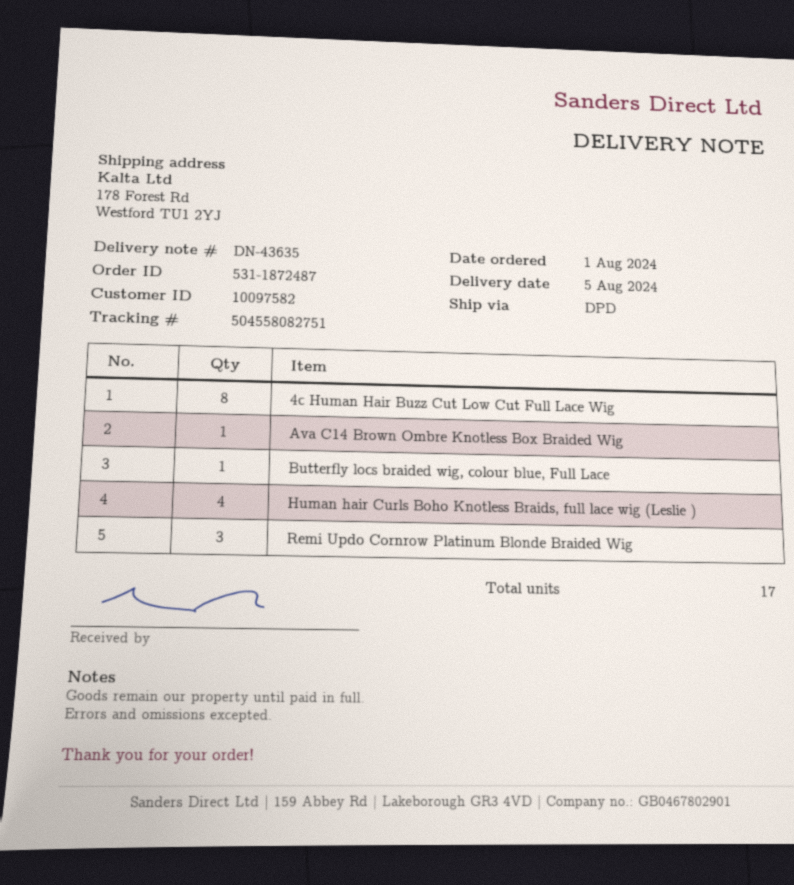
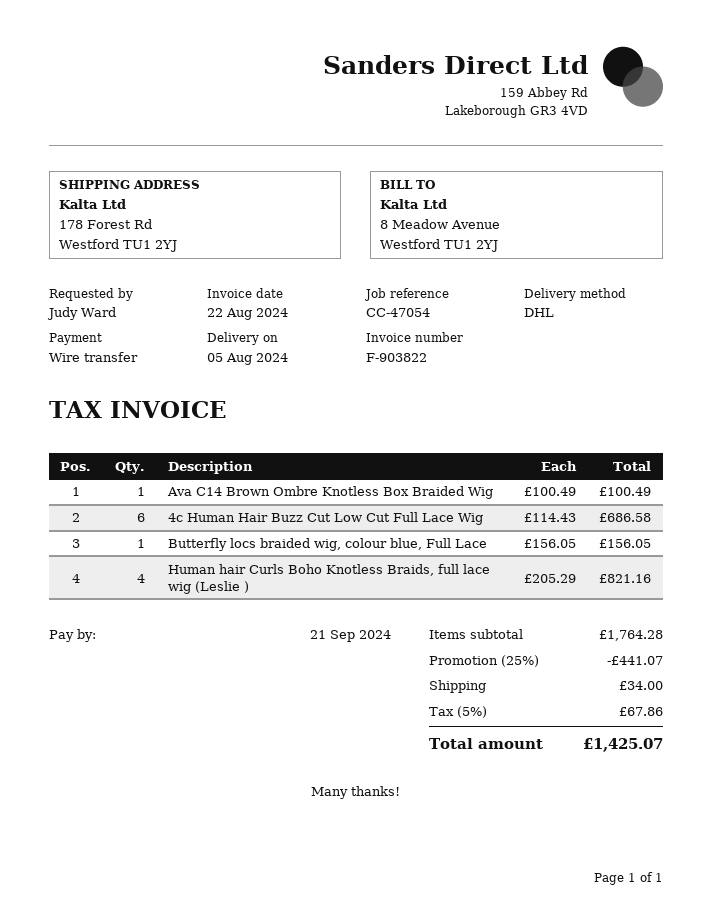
shipping method: DPD -> DHL
4c Human Hair Buzz Cut Low Cut Full Lace Wig: 8 -> 6
Remi Updo Cornrow Platinum Blonde Braided Wig: 3 -> none

